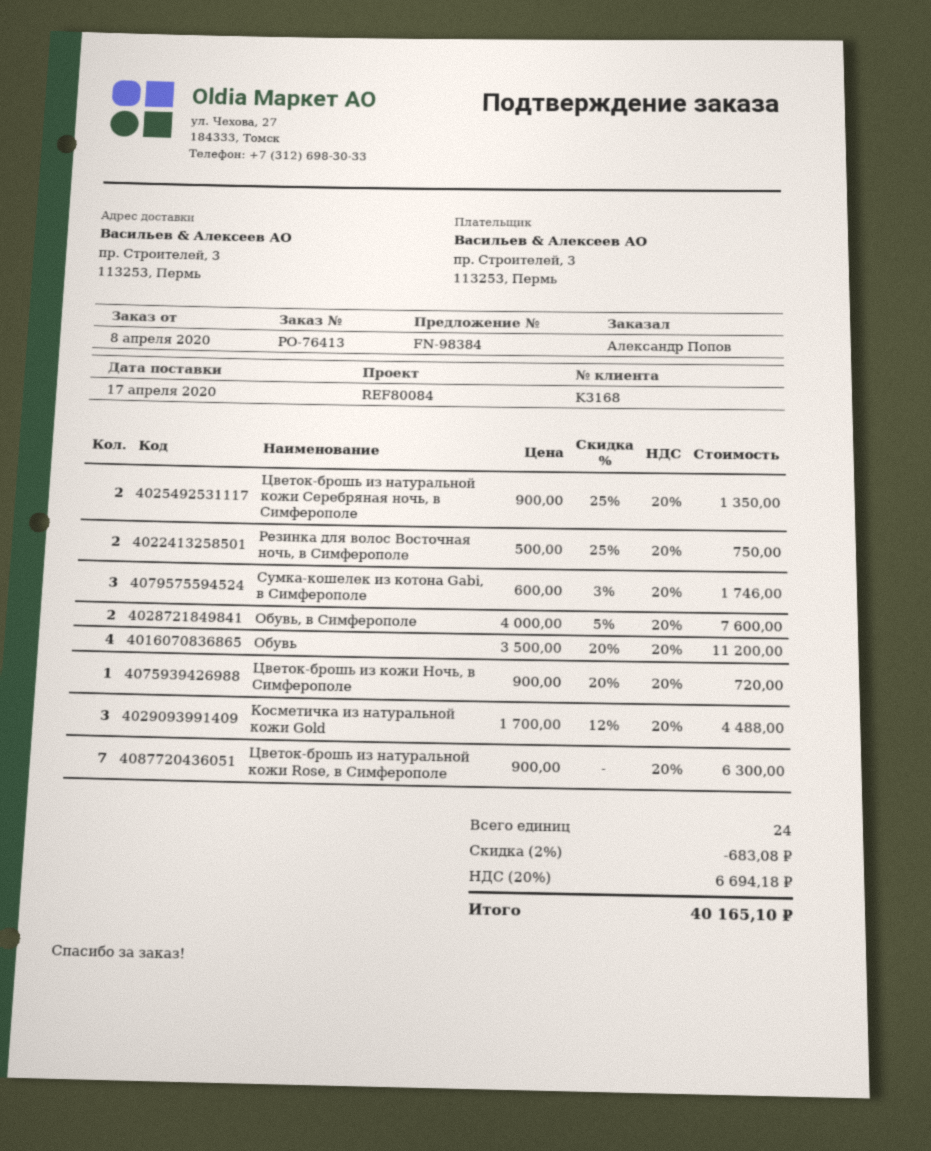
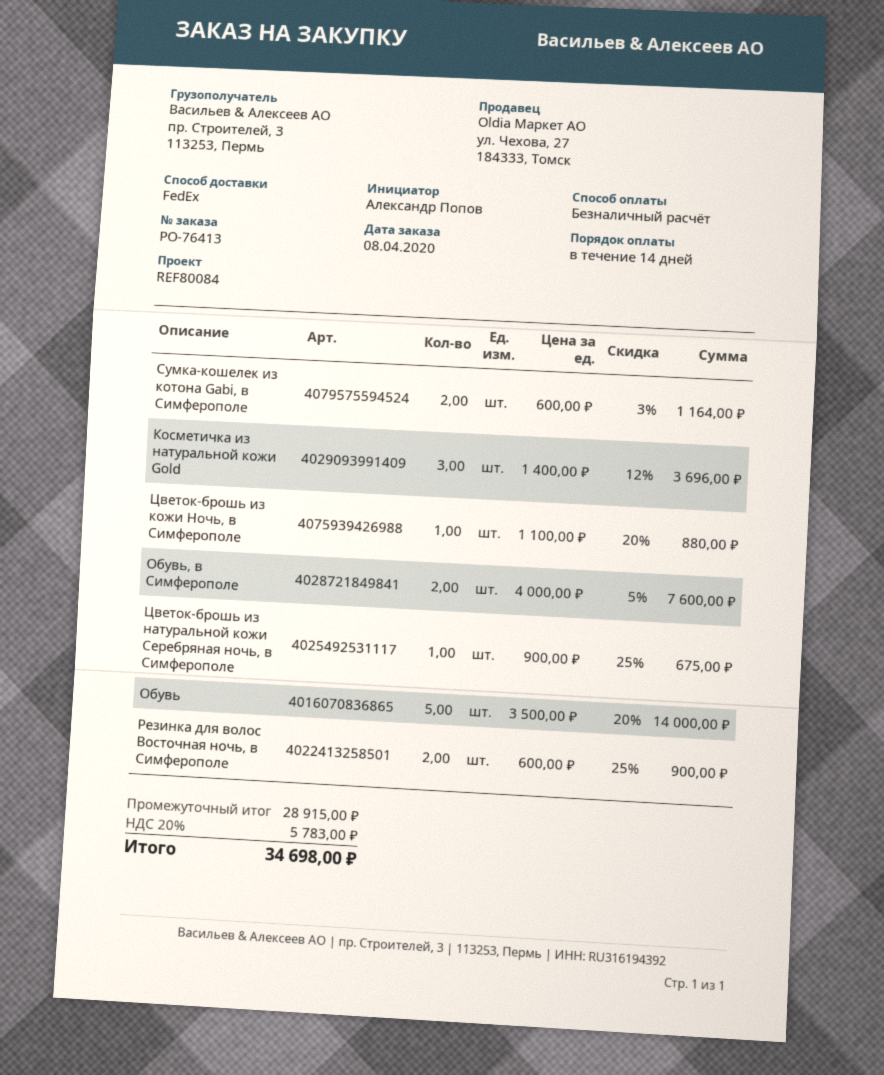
Цветок-брошь из натуральной кожи Серебряная ночь, в Симферополе: 2 x 900.00 - 25% = 1350.00 -> 1 x 900.00 - 25% = 675.00
Резинка для волос Восточная ночь, в Симферополе: 2 x 500.00 - 25% = 750.00 -> 2 x 600.00 - 25% = 900.00
Сумка-кошелек из котона Gabi, в Симферополе: 3 x 600.00 - 3% = 1746.00 -> 2 x 600.00 - 3% = 1164.00
Обувь: 4 x 3500.00 - 20% = 11200.00 -> 5 x 3500.00 - 20% = 14000.00
Цветок-брошь из кожи Ночь, в Симферополе: 1 x 900.00 - 20% = 720.00 -> 1 x 1100.00 - 20% = 880.00
Косметичка из натуральной кожи Gold: 3 x 1700.00 - 12% = 4488.00 -> 3 x 1400.00 - 12% = 3696.00
Цветок-брошь из натуральной кожи Rose, в Симферополе: 7 x 900.00 = 6300.00 -> none
discount: 2% = 683.08 -> none
tax: 20% = 6694.18 -> 20% = 5783.00
total: 40165.10 -> 34698.00

